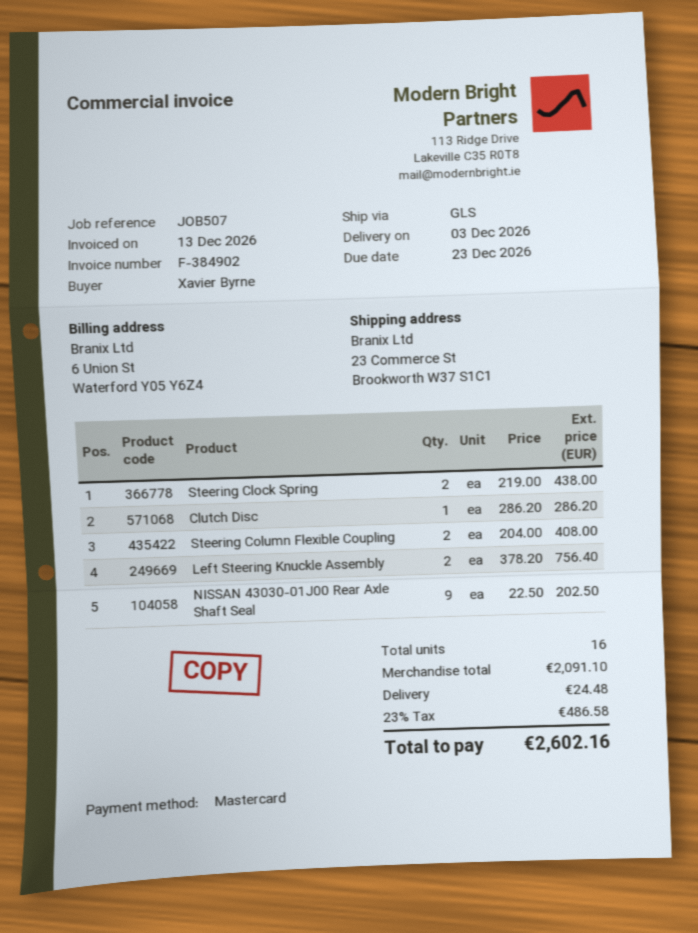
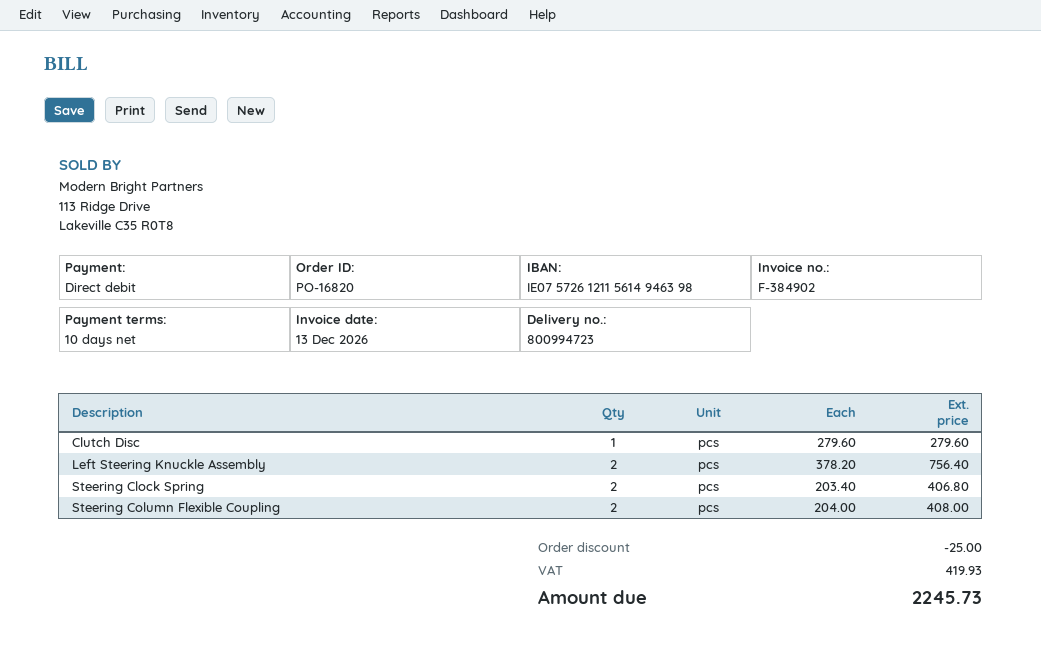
payment method: Mastercard -> direct debit
Steering Clock Spring: 2 x 219.00 = 438.00 -> 2 x 203.40 = 406.80
Clutch Disc: 1 x 286.20 = 286.20 -> 1 x 279.60 = 279.60
NISSAN 43030-01J00 Rear Axle Shaft Seal: 9 x 22.50 = 202.50 -> none
discount: none -> 25.00
shipping: 24.48 -> none
tax: 486.58 -> 419.93
total: 2602.16 -> 2245.73

